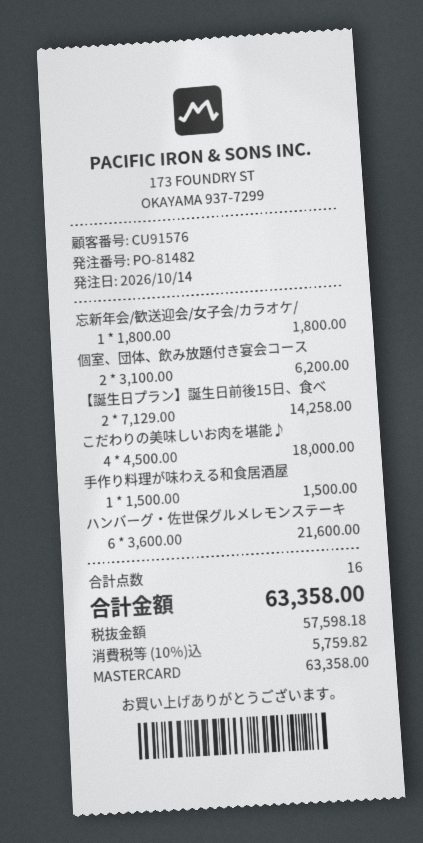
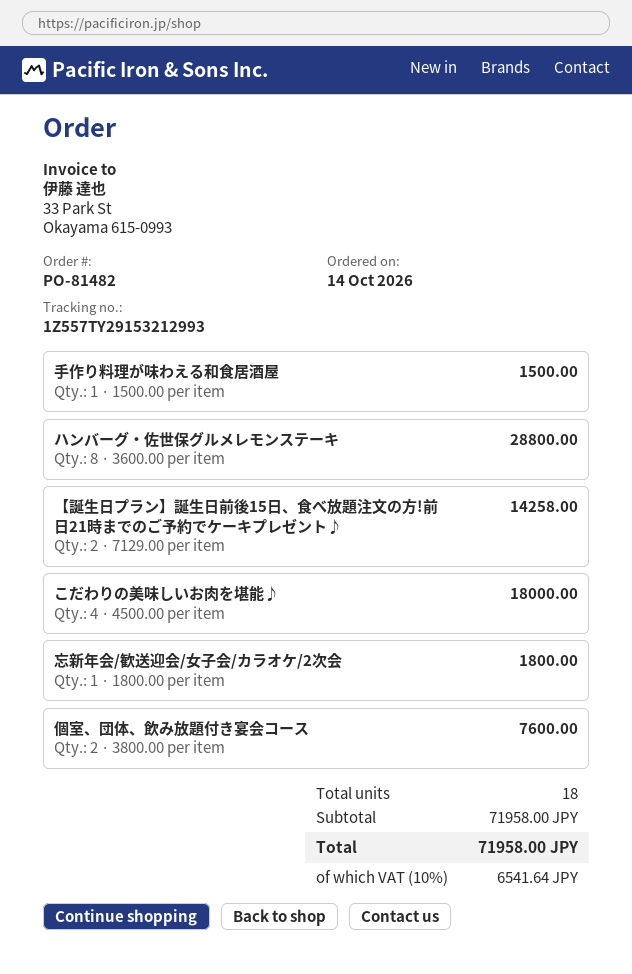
個室、団体、飲み放題付き宴会コース: 2 x 3100.00 = 6200.00 -> 2 x 3800.00 = 7600.00
ハンバーグ・佐世保グルメレモンステーキ: 6 x 3600.00 = 21600.00 -> 8 x 3600.00 = 28800.00
total quantity: 16 -> 18
tax: 10% = 5759.82 -> 10% = 6541.64
total: 63358.00 -> 71958.00

